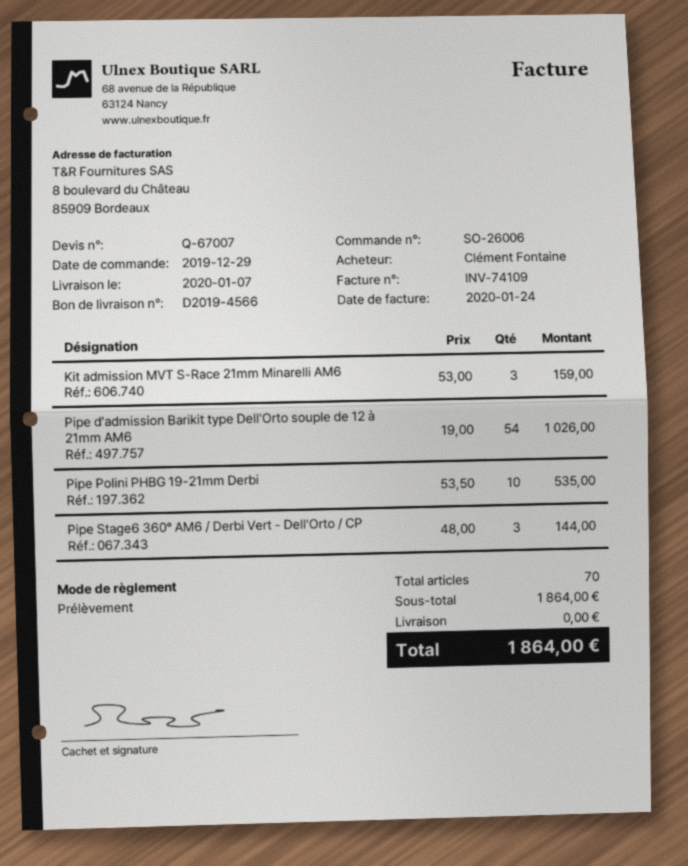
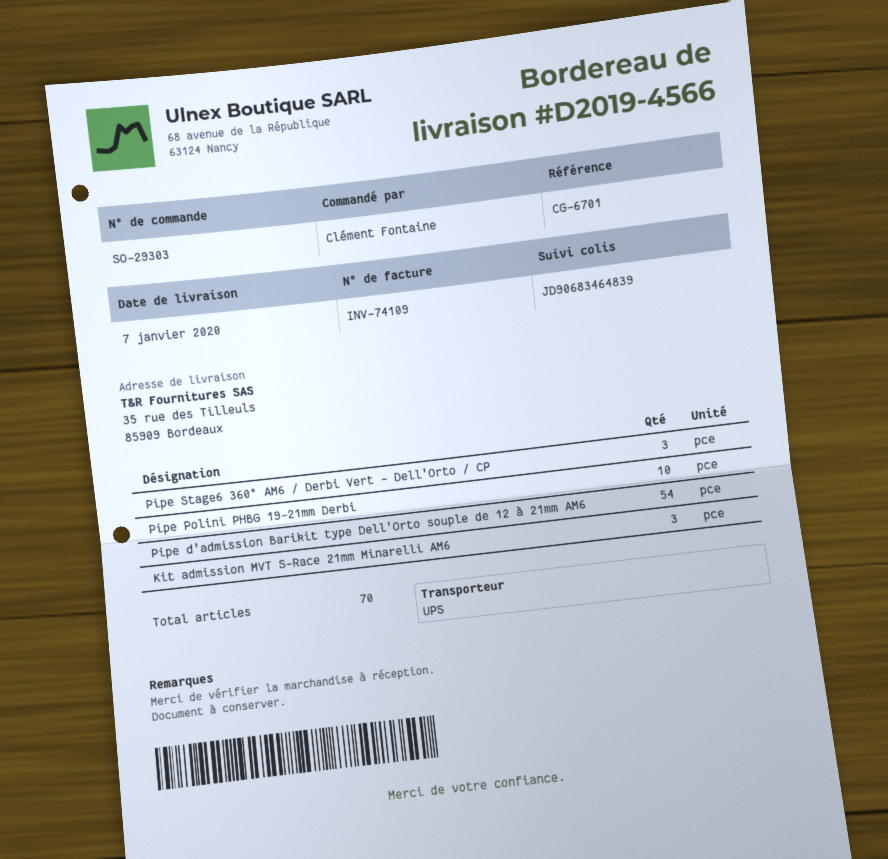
order number: SO-26006 -> SO-29303

